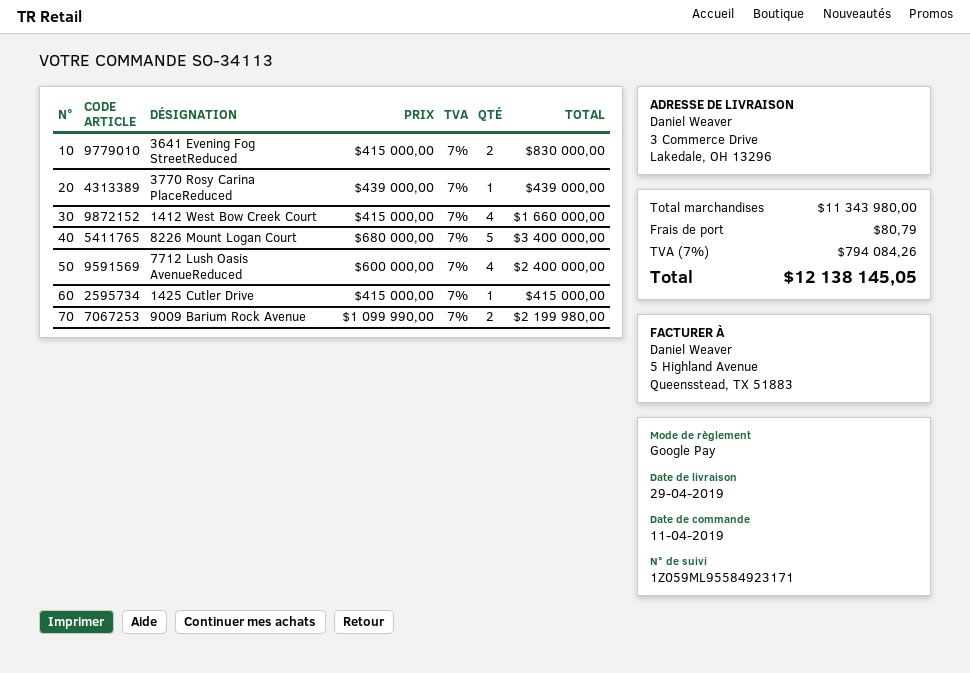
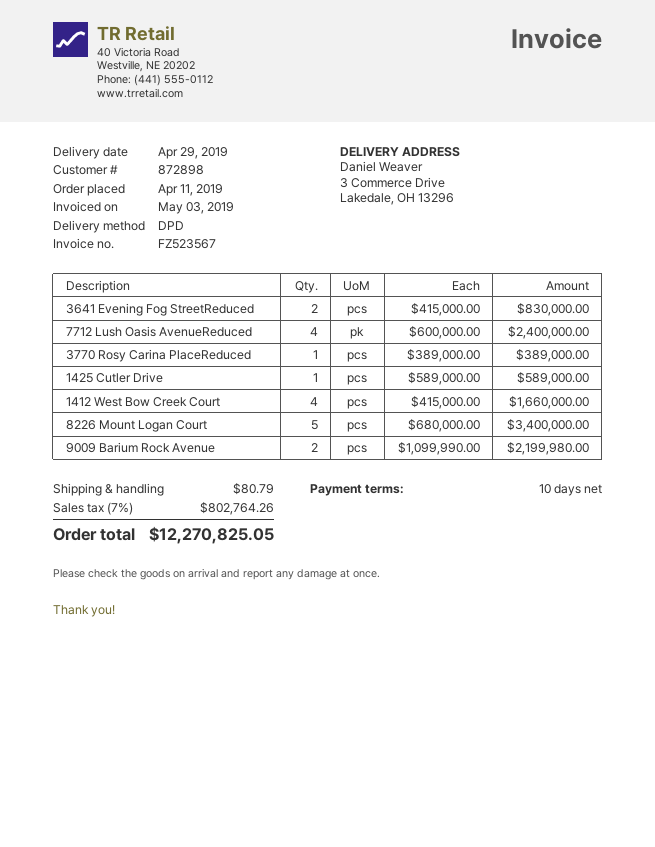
3770 Rosy Carina PlaceReduced: 1 x 439000.00 = 439000.00 -> 1 x 389000.00 = 389000.00
1425 Cutler Drive: 1 x 415000.00 = 415000.00 -> 1 x 589000.00 = 589000.00
tax: 7% = 794084.26 -> 7% = 802764.26
total: 12138145.05 -> 12270825.05

